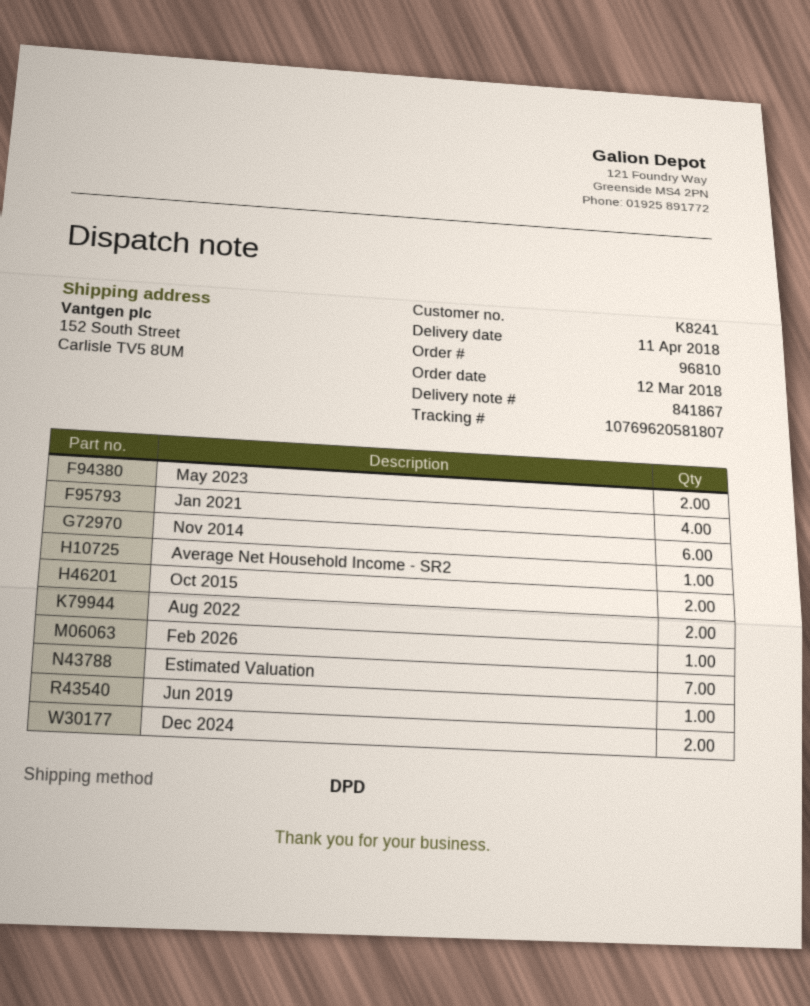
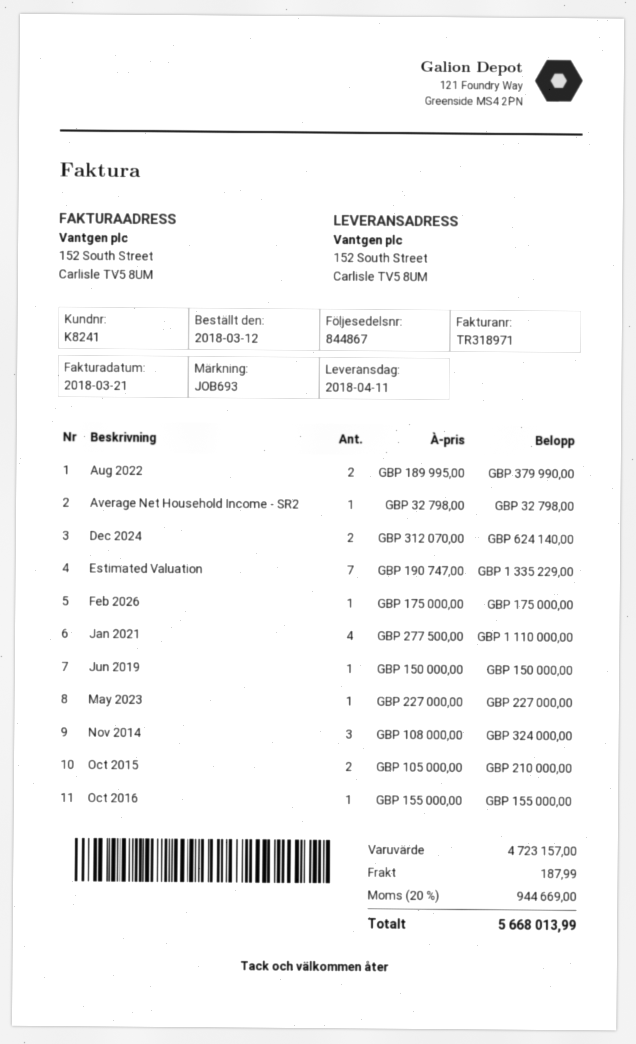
delivery note number: 841867 -> 844867
May 2023: 2 -> 1
Nov 2014: 6 -> 3
Oct 2016: none -> 1

